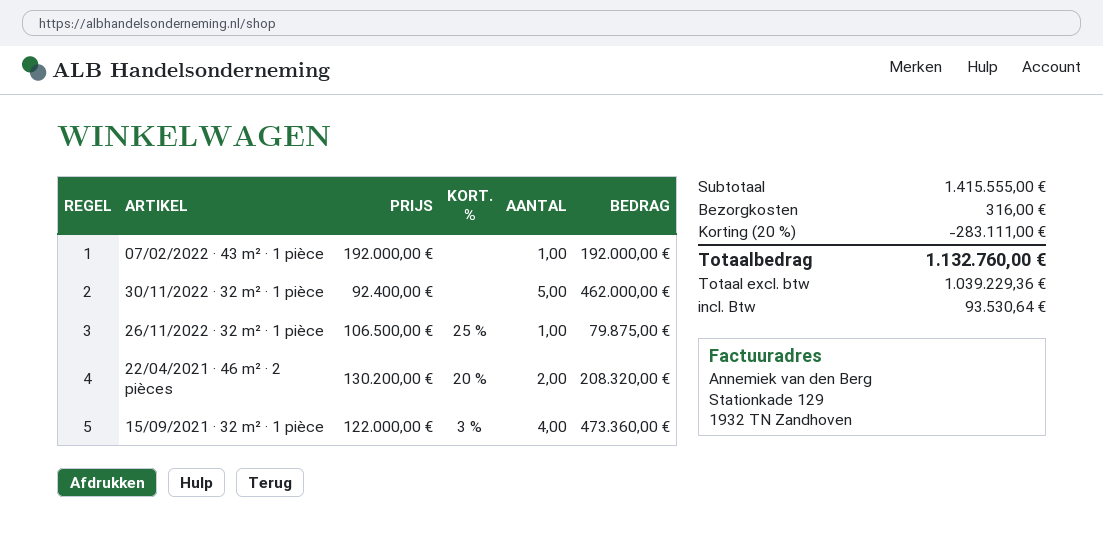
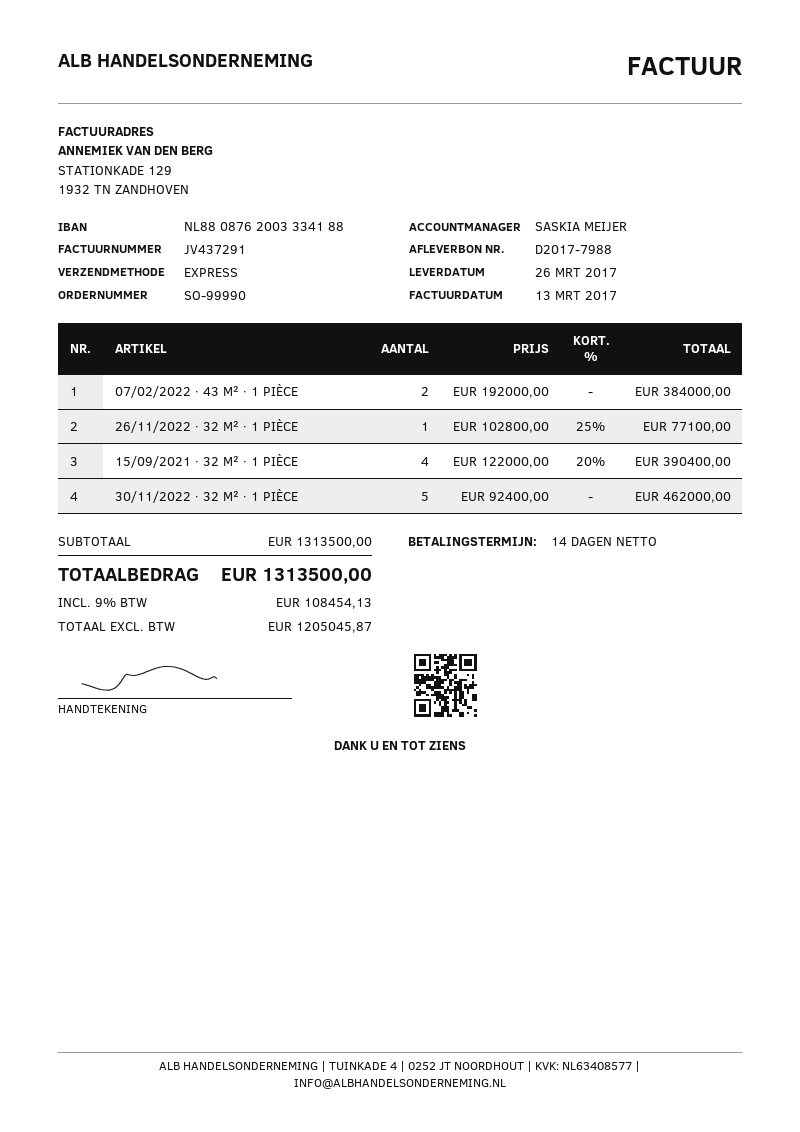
07/02/2022 · 43 m² · 1 pièce: 1 x 192000.00 = 192000.00 -> 2 x 192000.00 = 384000.00
26/11/2022 · 32 m² · 1 pièce: 1 x 106500.00 - 25% = 79875.00 -> 1 x 102800.00 - 25% = 77100.00
22/04/2021 · 46 m² · 2 pièces: 2 x 130200.00 - 20% = 208320.00 -> none
15/09/2021 · 32 m² · 1 pièce: 4 x 122000.00 - 3% = 473360.00 -> 4 x 122000.00 - 20% = 390400.00
subtotal: 1415555.00 -> 1313500.00
discount: 20% = 283111.00 -> none
shipping: 316.00 -> none
net: 1039229.36 -> 1205045.87
tax: 93530.64 -> 108454.13
total: 1132760.00 -> 1313500.00

